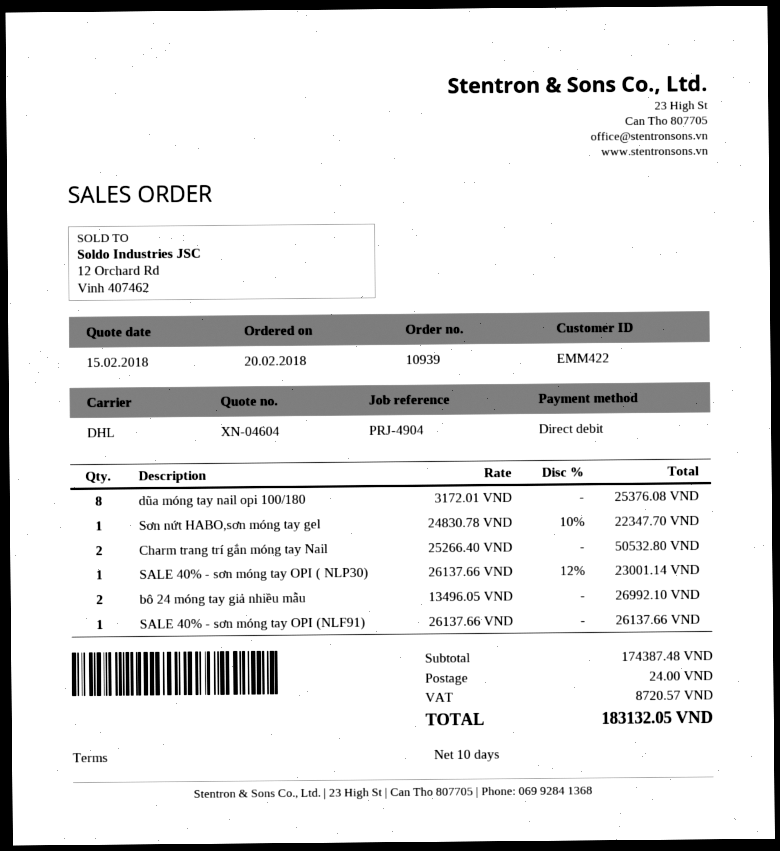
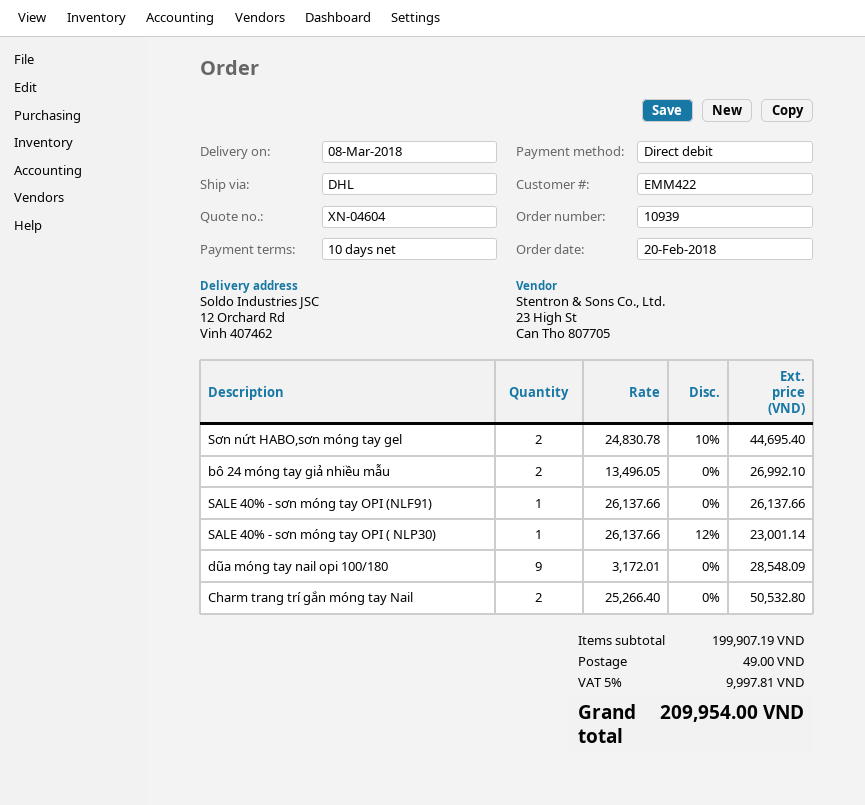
dũa móng tay nail opi 100/180: 8 x 3172.01 = 25376.08 -> 9 x 3172.01 = 28548.09
Sơn nứt HABO,sơn móng tay gel: 1 x 24830.78 - 10% = 22347.70 -> 2 x 24830.78 - 10% = 44695.40
subtotal: 174387.48 -> 199907.19
shipping: 24.00 -> 49.00
tax: 8720.57 -> 9997.81
total: 183132.05 -> 209954.00

